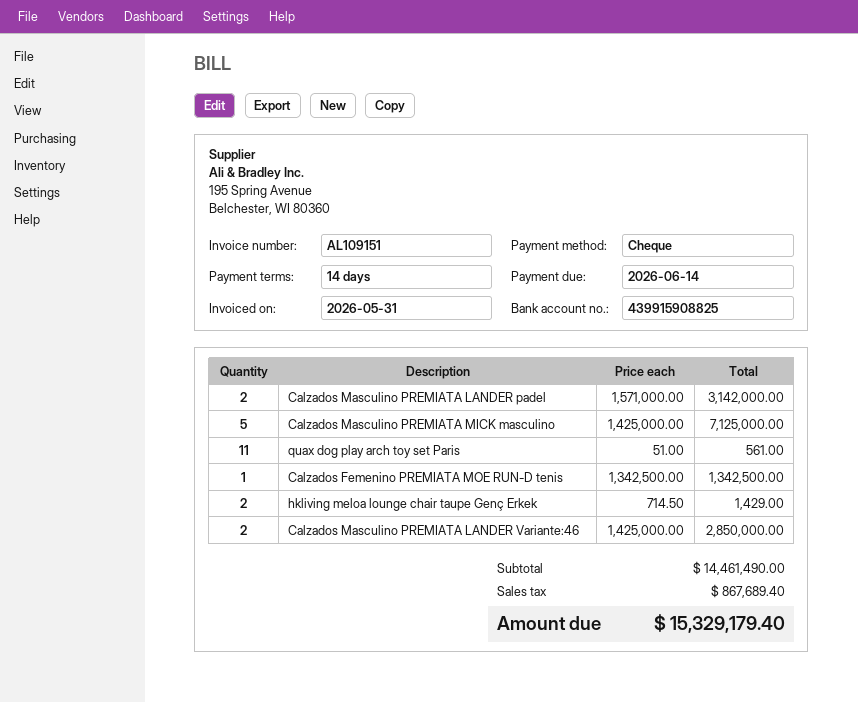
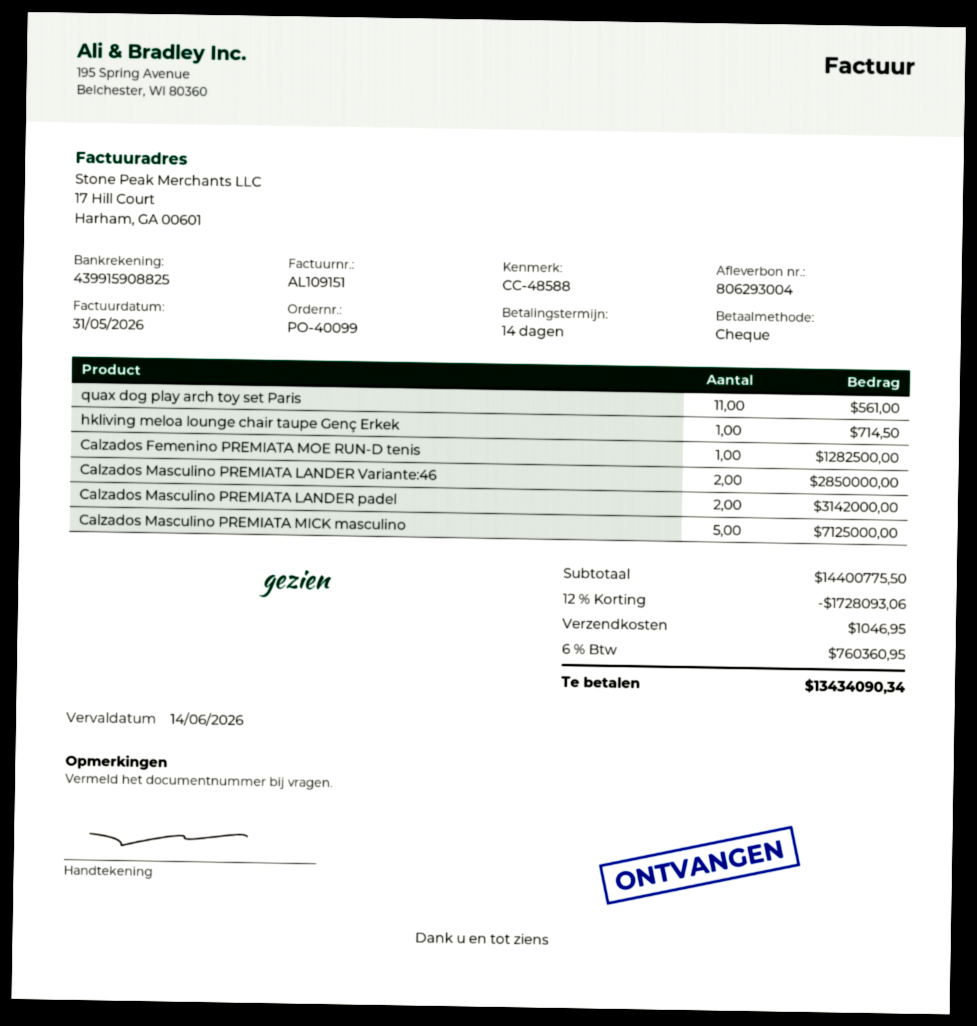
Calzados Femenino PREMIATA MOE RUN-D tenis: 1 for 1342500.00 -> 1 for 1282500.00
hkliving meloa lounge chair taupe Genç Erkek: 2 for 1429.00 -> 1 for 714.50
subtotal: 14461490.00 -> 14400775.50
discount: none -> 12% = 1728093.06
shipping: none -> 1046.95
tax: 867689.40 -> 760360.95
total: 15329179.40 -> 13434090.34

